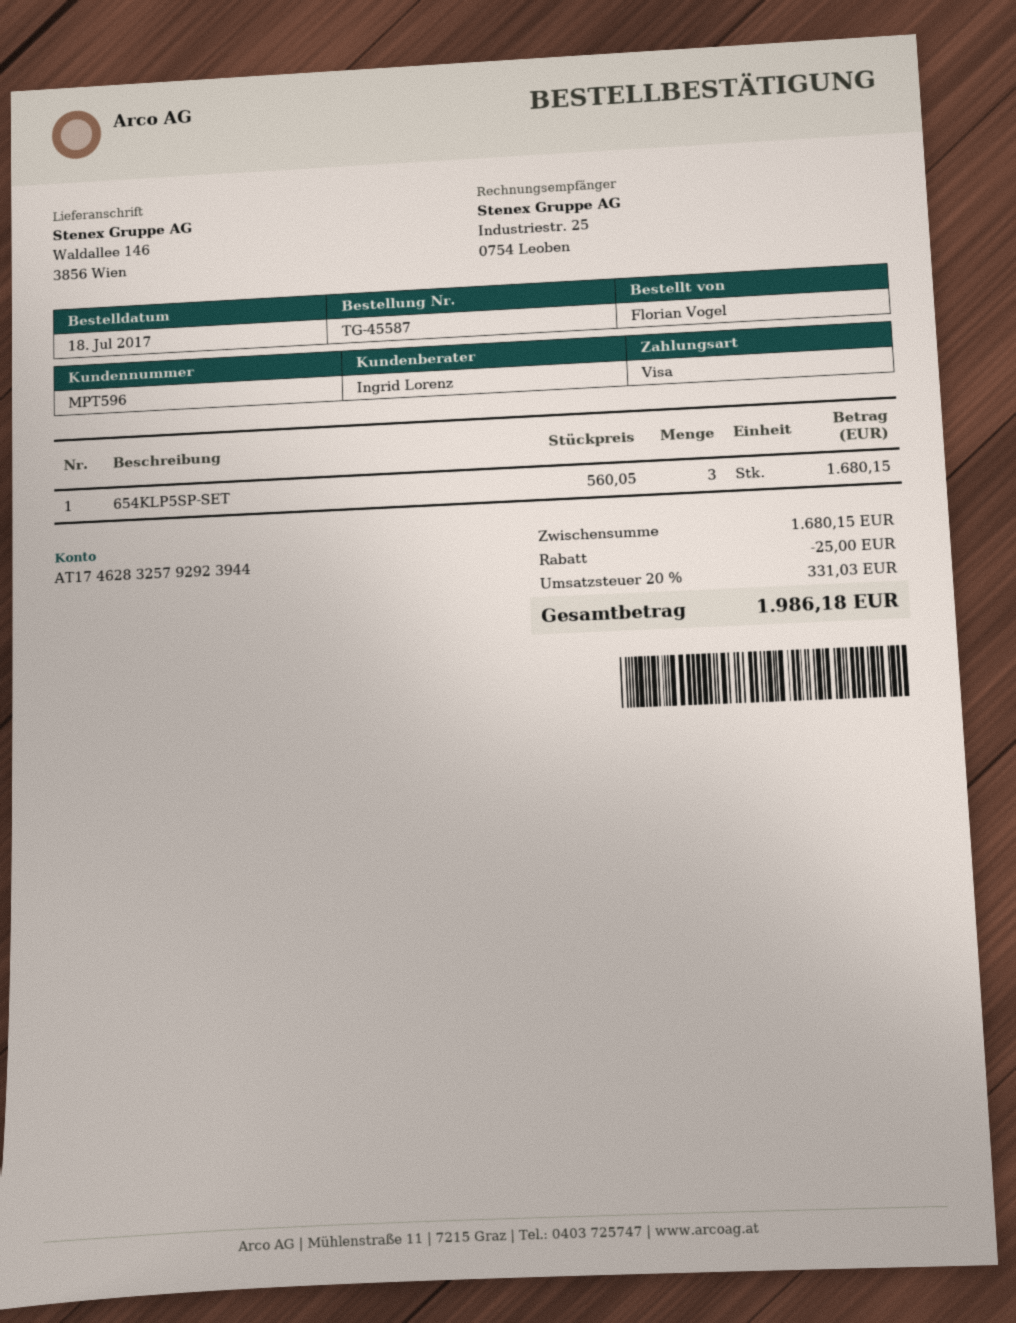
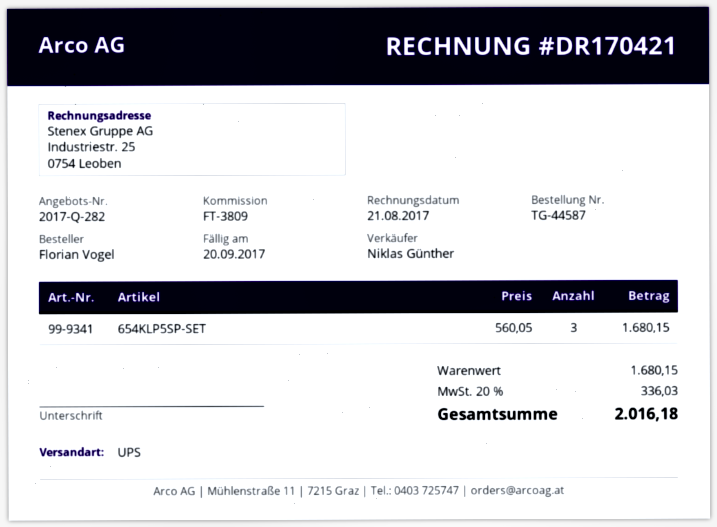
order number: TG-45587 -> TG-44587
sales rep: Ingrid Lorenz -> Niklas Günther
discount: 25.00 -> none
tax: 20% = 331.03 -> 20% = 336.03
total: 1986.18 -> 2016.18

